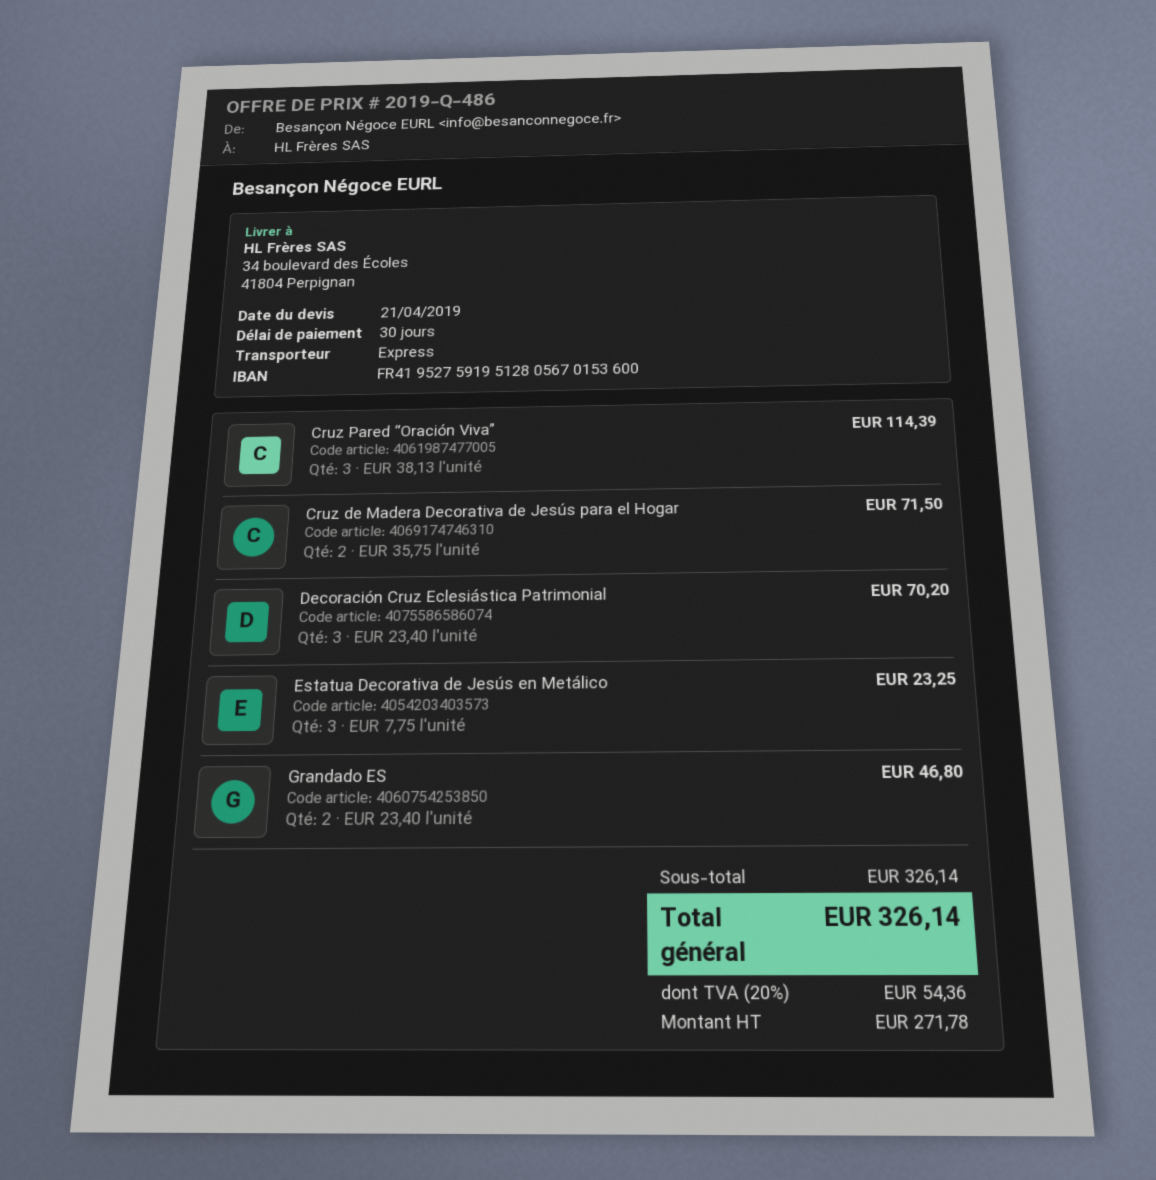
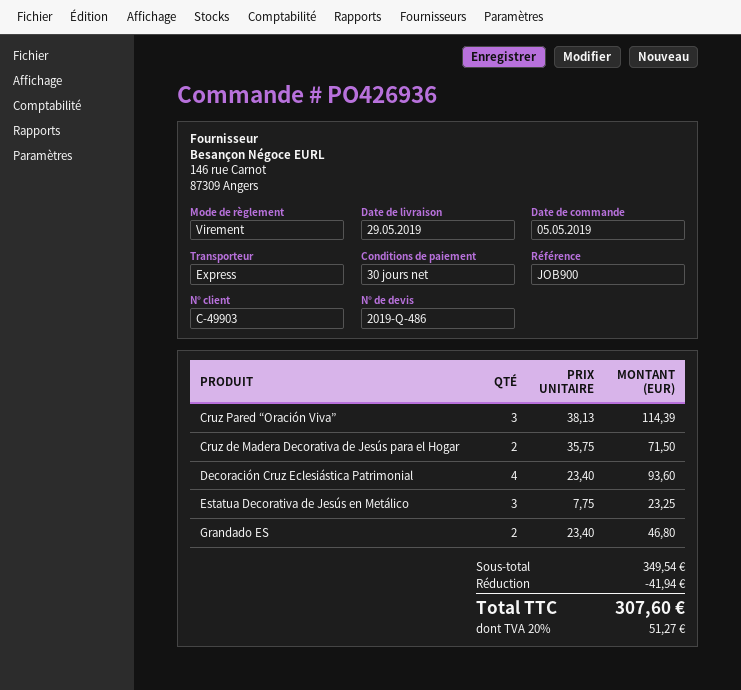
Decoración Cruz Eclesiástica Patrimonial: 3 x 23.40 = 70.20 -> 4 x 23.40 = 93.60
subtotal: 326.14 -> 349.54
discount: none -> 41.94
tax: 20% = 54.36 -> 20% = 51.27
total: 326.14 -> 307.60

